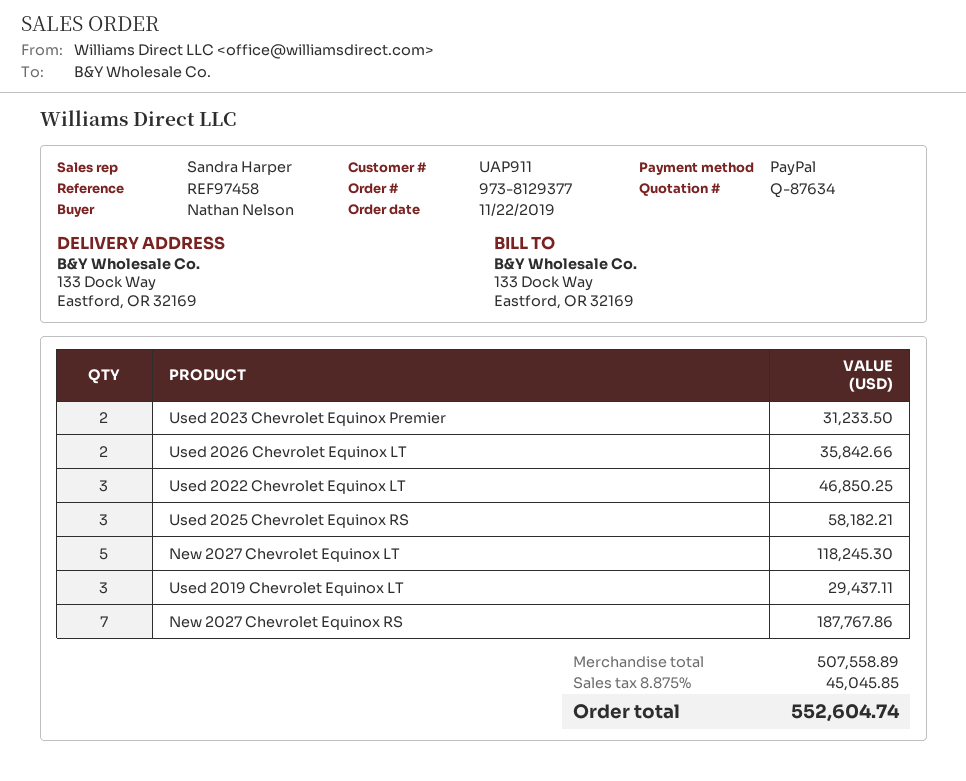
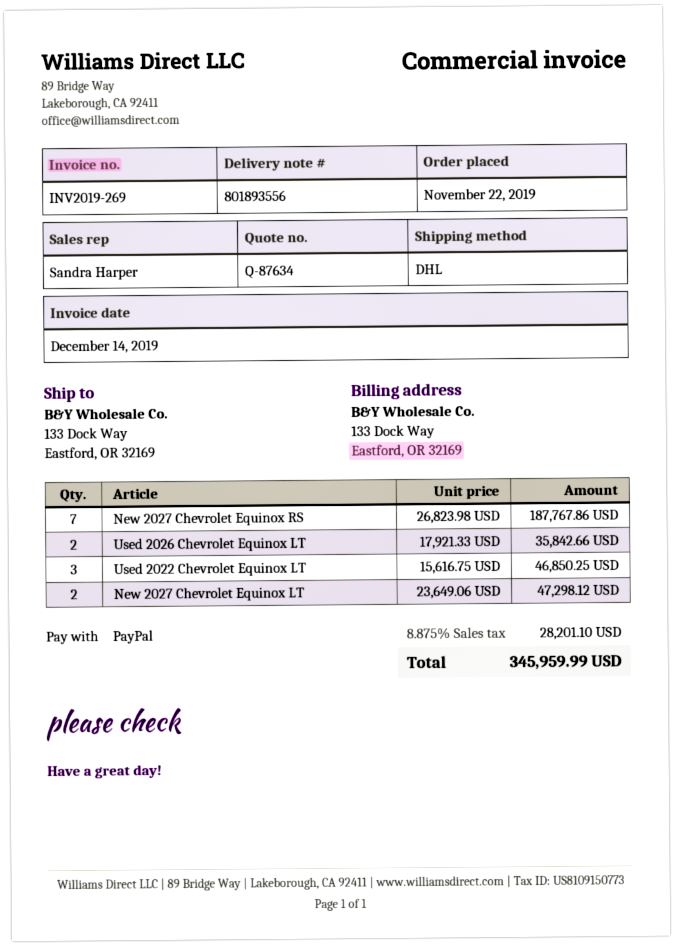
Used 2023 Chevrolet Equinox Premier: 2 for 31233.50 -> none
Used 2025 Chevrolet Equinox RS: 3 for 58182.21 -> none
New 2027 Chevrolet Equinox LT: 5 for 118245.30 -> 2 for 47298.12
Used 2019 Chevrolet Equinox LT: 3 for 29437.11 -> none
tax: 8.875% = 45045.85 -> 8.875% = 28201.10
total: 552604.74 -> 345959.99

